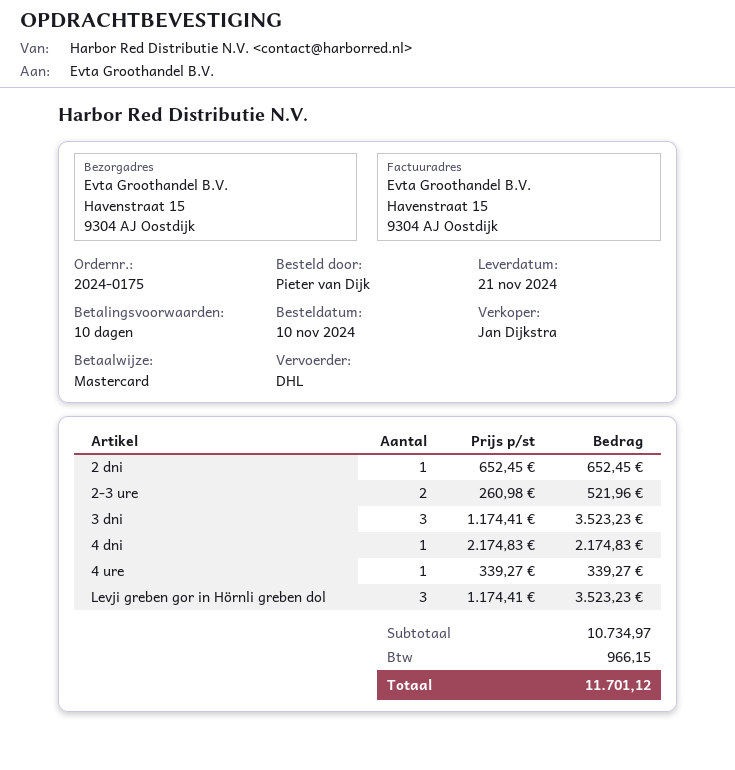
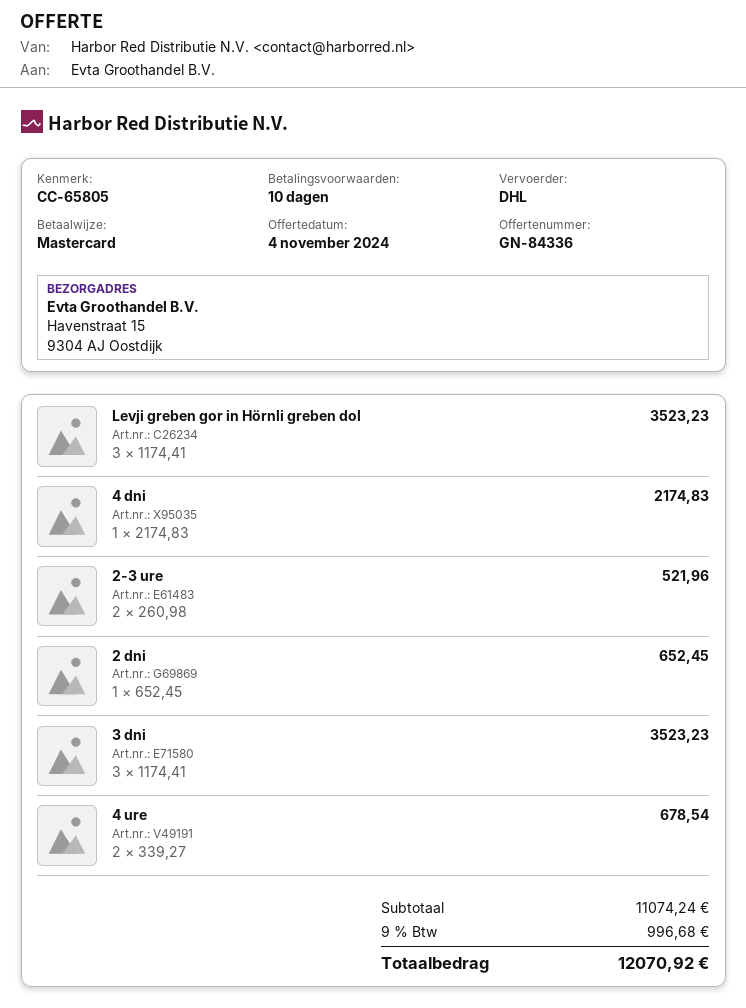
4 ure: 1 x 339.27 = 339.27 -> 2 x 339.27 = 678.54
subtotal: 10734.97 -> 11074.24
tax: 966.15 -> 996.68
total: 11701.12 -> 12070.92

